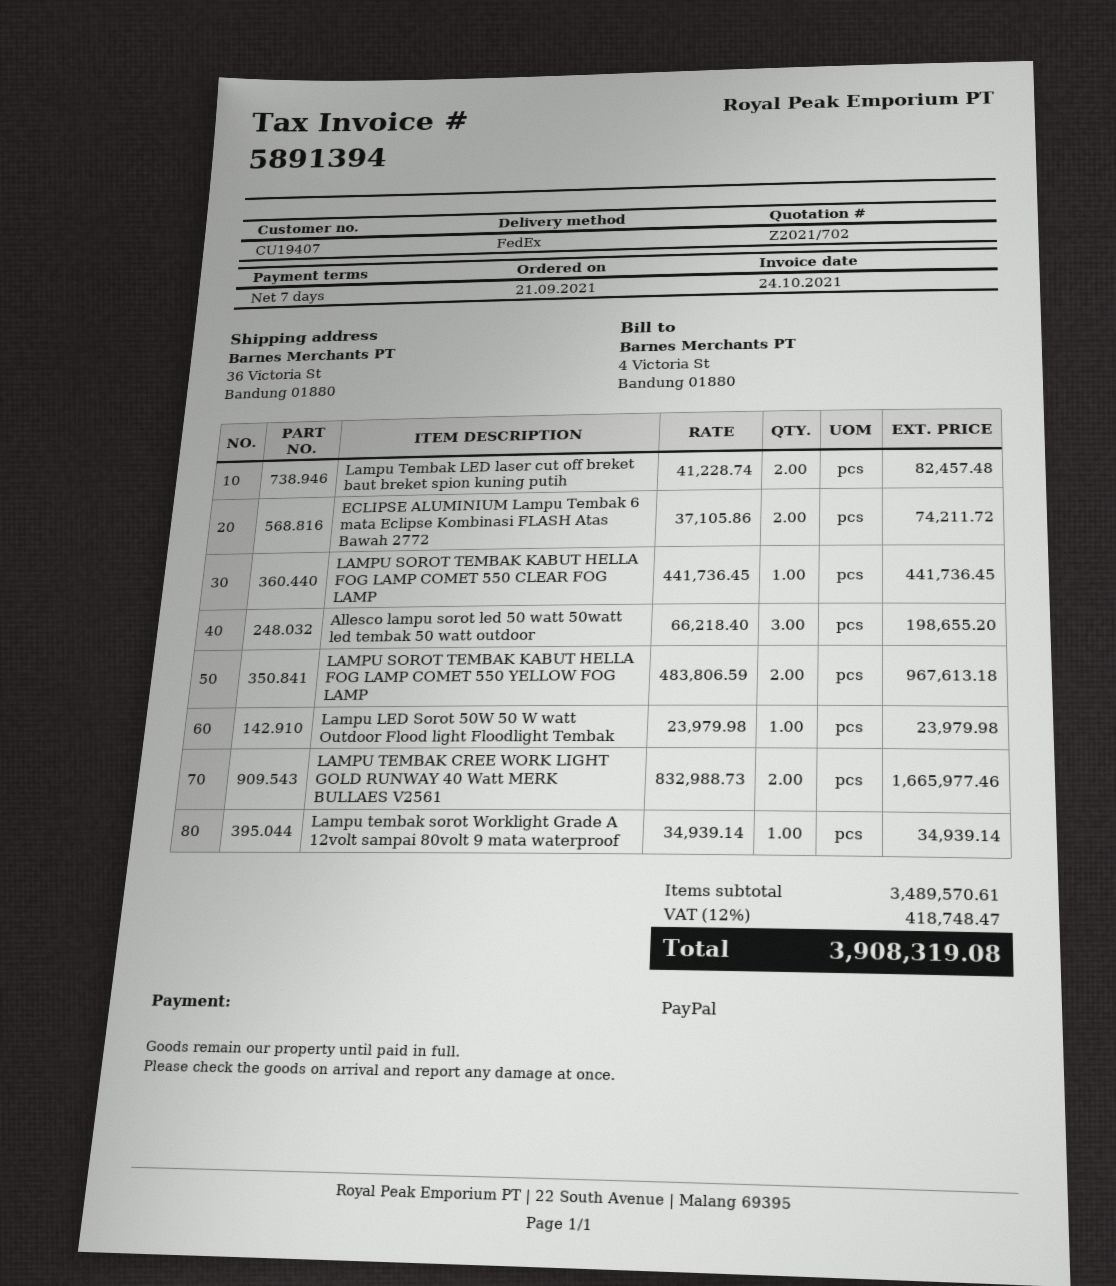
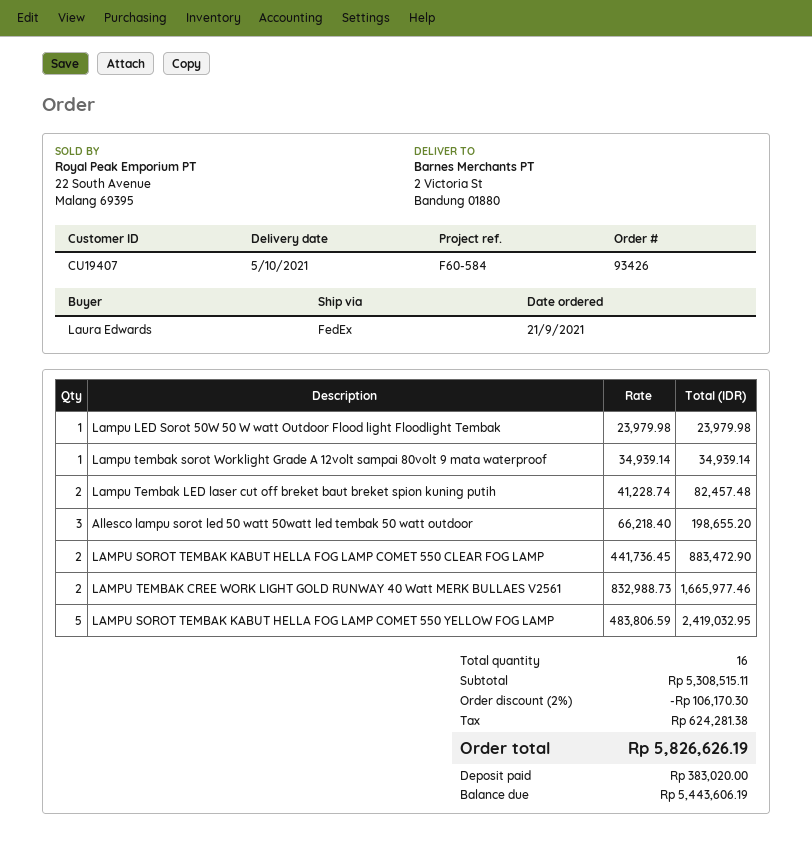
ship to: 36 Victoria St, Bandung 01880 -> 2 Victoria St, Bandung 01880
ECLIPSE ALUMINIUM Lampu Tembak 6 mata Eclipse Kombinasi FLASH Atas Bawah 2772: 2 x 37105.86 = 74211.72 -> none
LAMPU SOROT TEMBAK KABUT HELLA FOG LAMP COMET 550 CLEAR FOG LAMP: 1 x 441736.45 = 441736.45 -> 2 x 441736.45 = 883472.90
LAMPU SOROT TEMBAK KABUT HELLA FOG LAMP COMET 550 YELLOW FOG LAMP: 2 x 483806.59 = 967613.18 -> 5 x 483806.59 = 2419032.95
subtotal: 3489570.61 -> 5308515.11
discount: none -> 2% = 106170.30
tax: 418748.47 -> 624281.38
total: 3908319.08 -> 5826626.19

